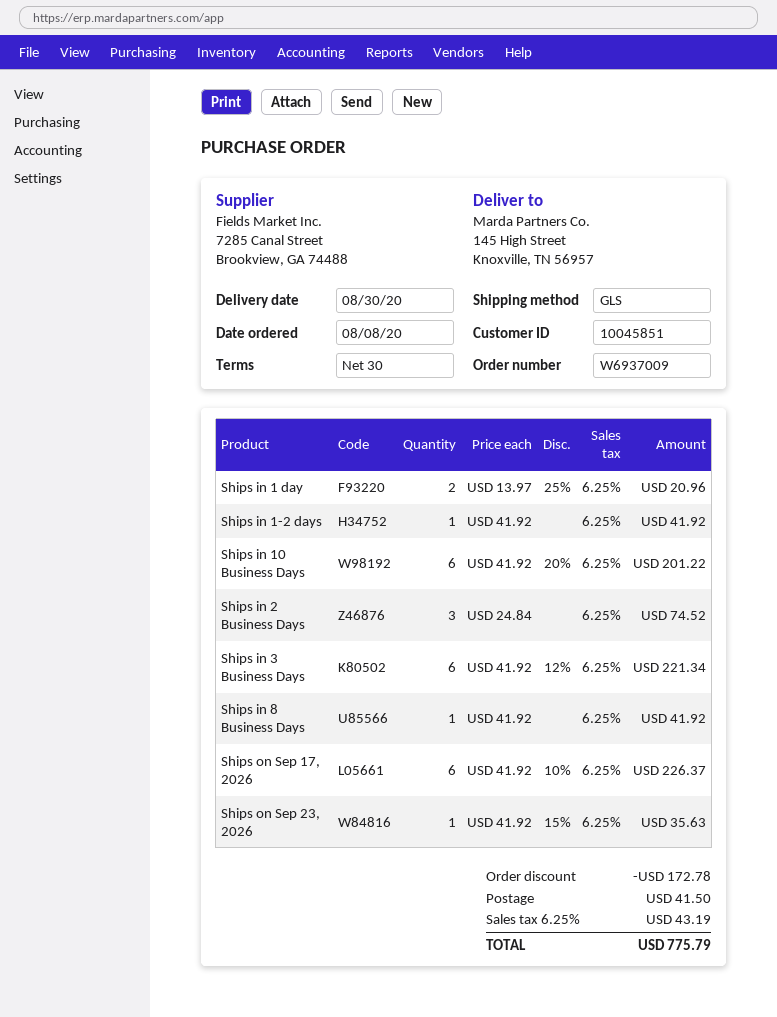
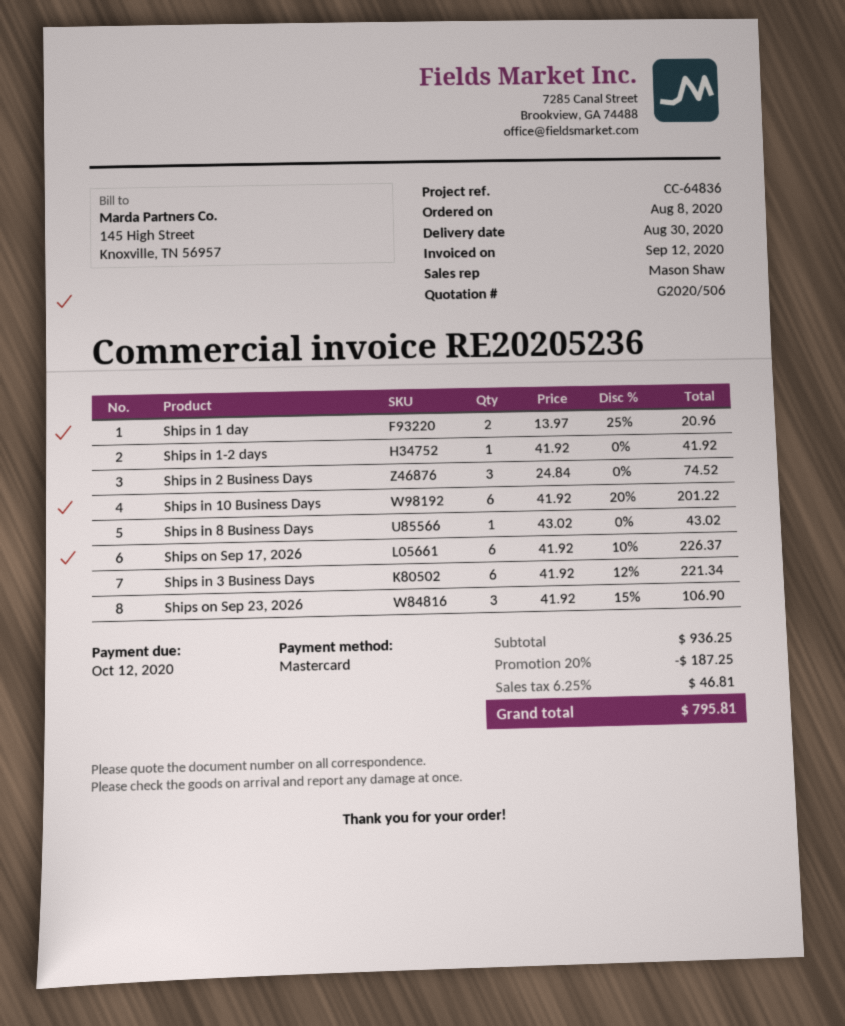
Ships in 8 Business Days: 1 x 41.92 = 41.92 -> 1 x 43.02 = 43.02
Ships on Sep 23, 2026: 1 x 41.92 - 15% = 35.63 -> 3 x 41.92 - 15% = 106.90
discount: 172.78 -> 187.25
shipping: 41.50 -> none
tax: 6.25% = 43.19 -> 6.25% = 46.81
total: 775.79 -> 795.81

